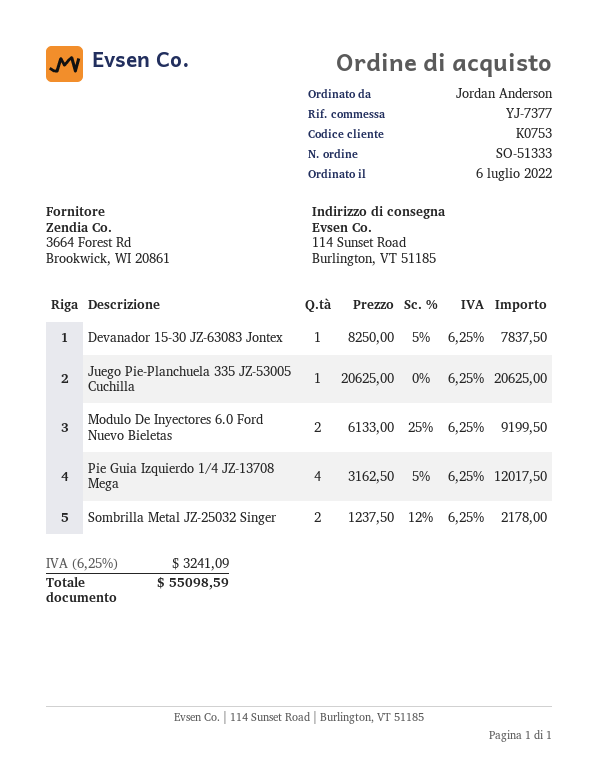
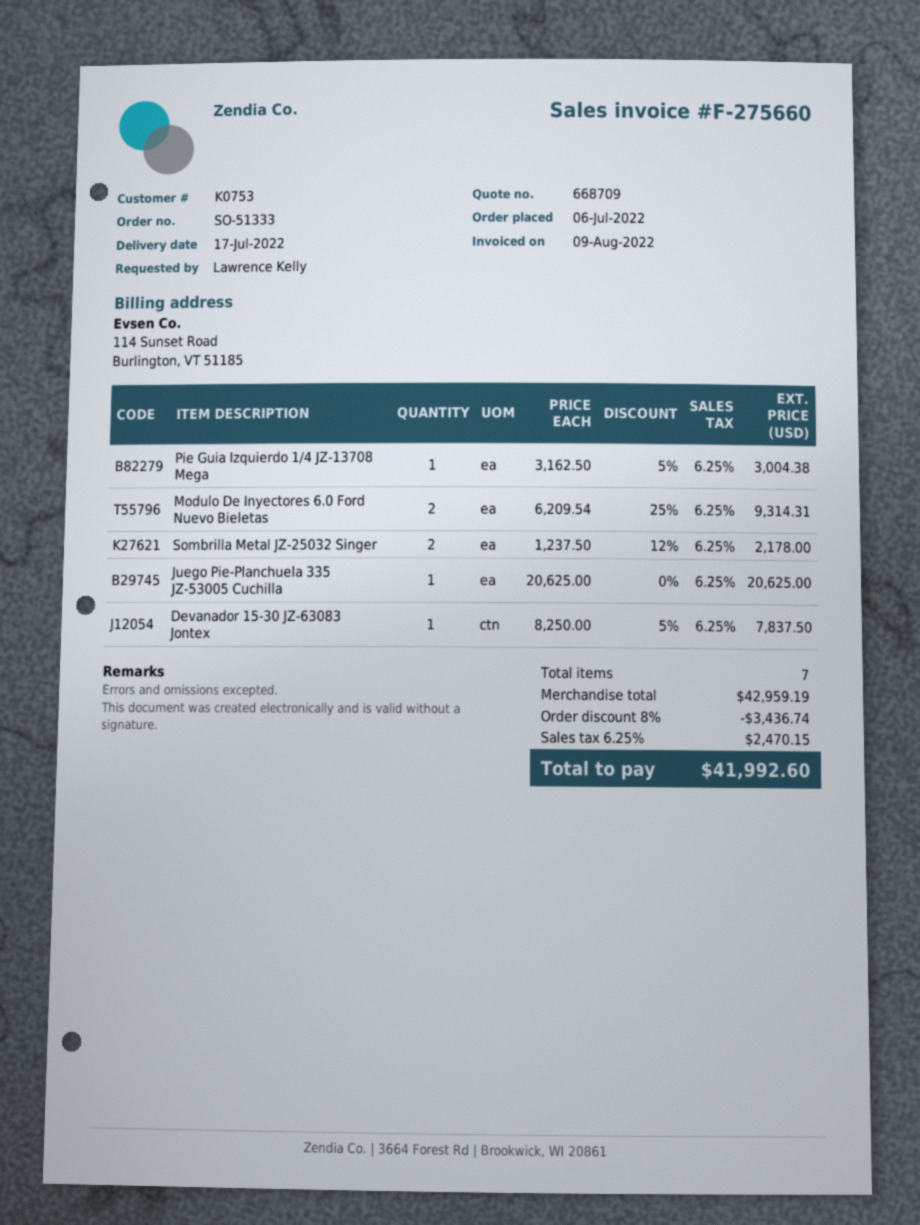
ordered by: Jordan Anderson -> Lawrence Kelly
Modulo De Inyectores 6.0 Ford Nuevo Bieletas: 2 x 6133.00 - 25% = 9199.50 -> 2 x 6209.54 - 25% = 9314.31
Pie Guia Izquierdo 1/4 JZ-13708 Mega: 4 x 3162.50 - 5% = 12017.50 -> 1 x 3162.50 - 5% = 3004.38
discount: none -> 8% = 3436.74
tax: 6.25% = 3241.09 -> 6.25% = 2470.15
total: 55098.59 -> 41992.60

